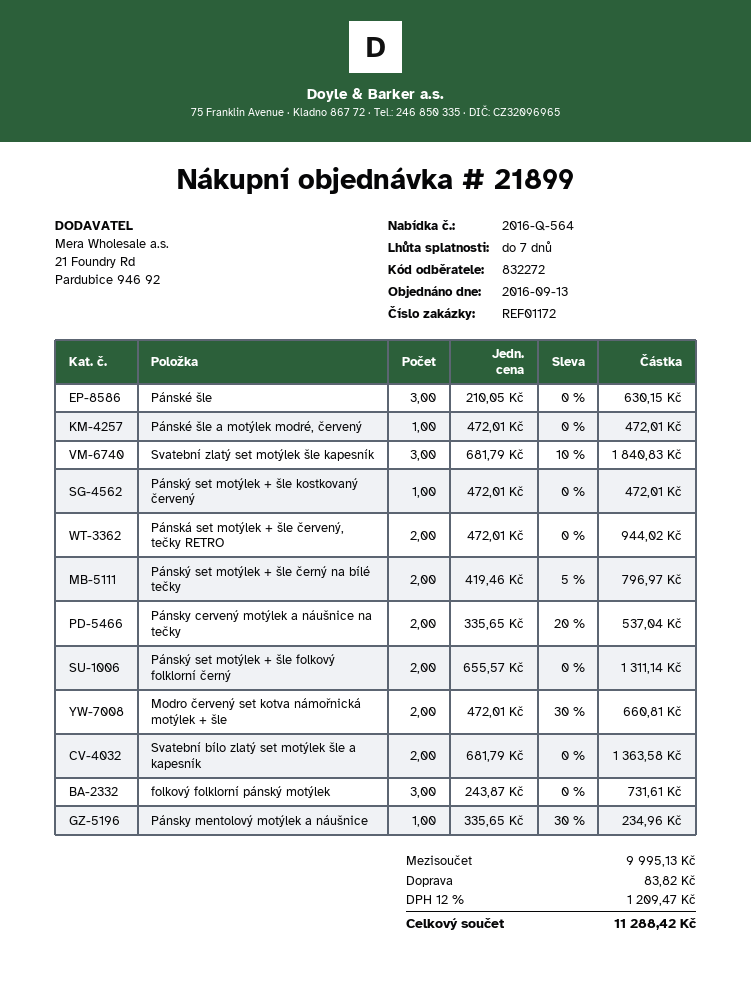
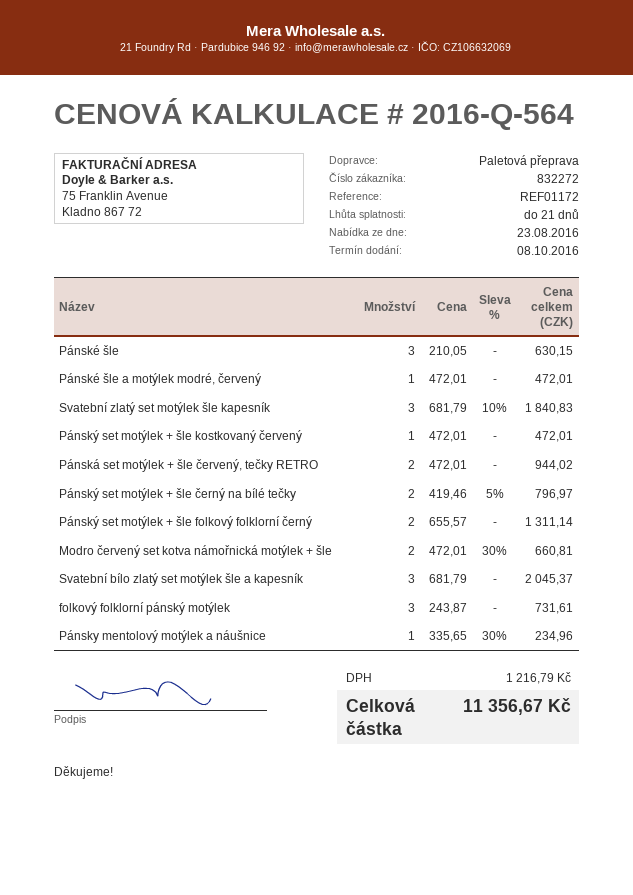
payment terms: 7 days -> 21 days
Pánsky cervený motýlek a náušnice na tečky: 2 x 335.65 - 20% = 537.04 -> none
Svatební bílo zlatý set motýlek šle a kapesník: 2 x 681.79 = 1363.58 -> 3 x 681.79 = 2045.37
shipping: 83.82 -> none
tax: 1209.47 -> 1216.79
total: 11288.42 -> 11356.67

